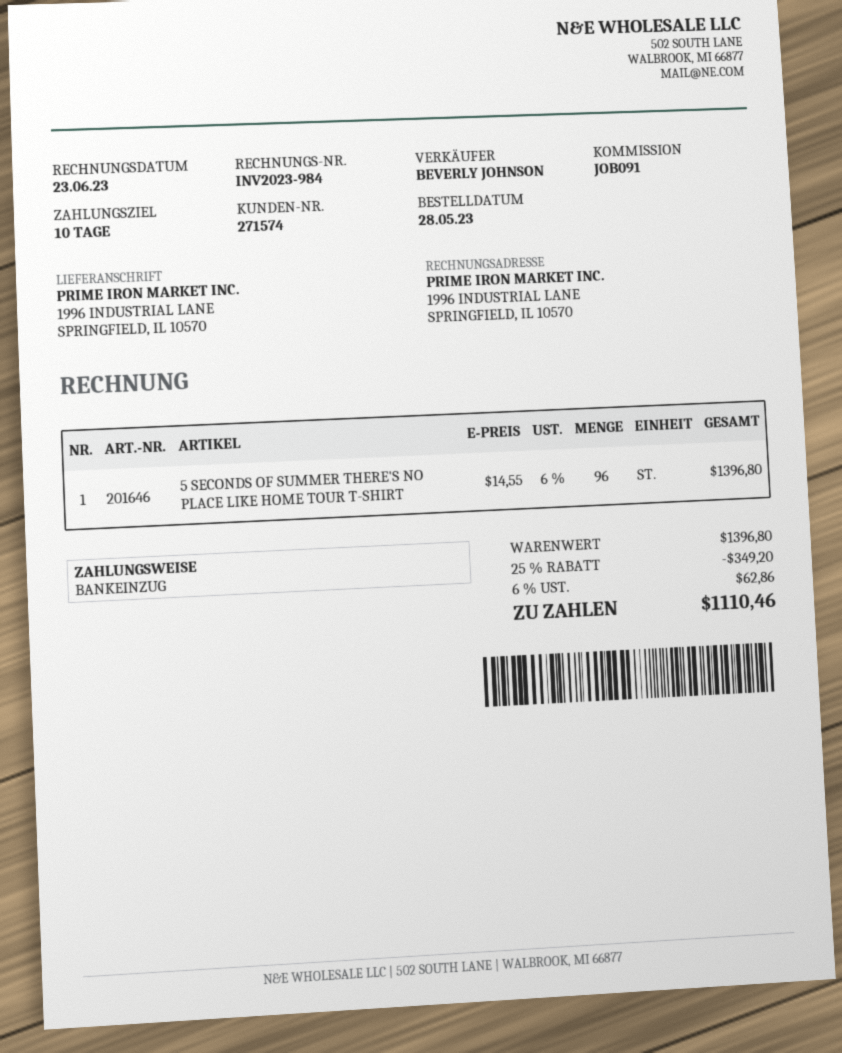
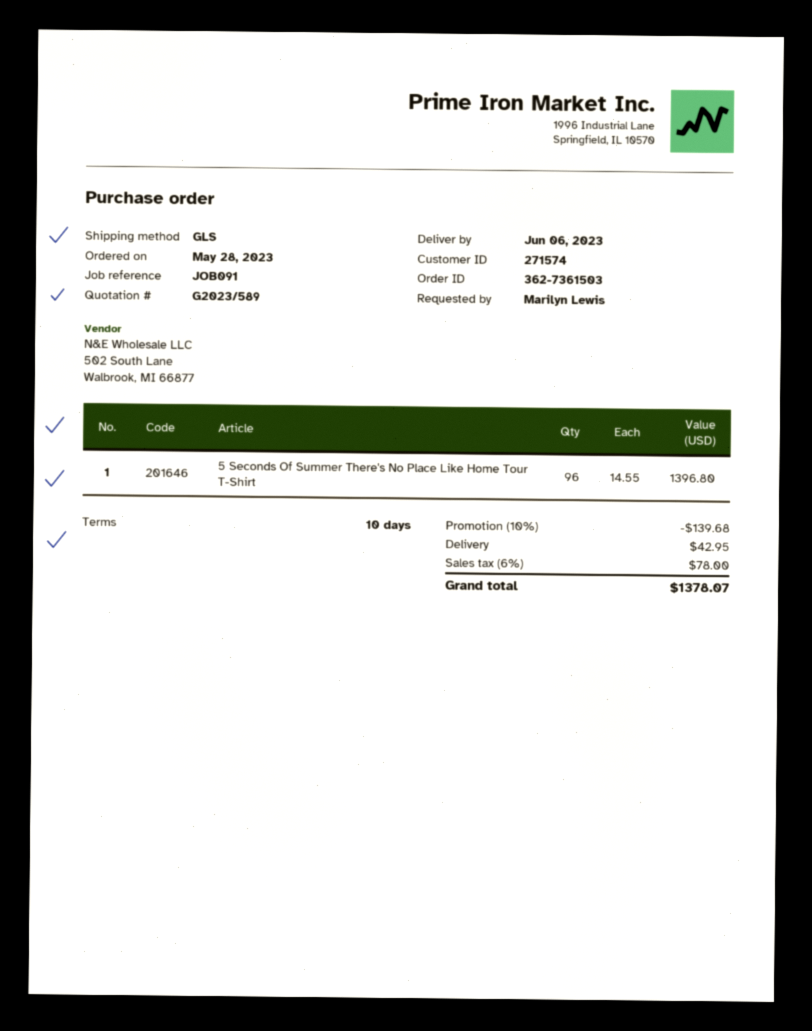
discount: 25% = 349.20 -> 10% = 139.68
shipping: none -> 42.95
tax: 6% = 62.86 -> 6% = 78.00
total: 1110.46 -> 1378.07

